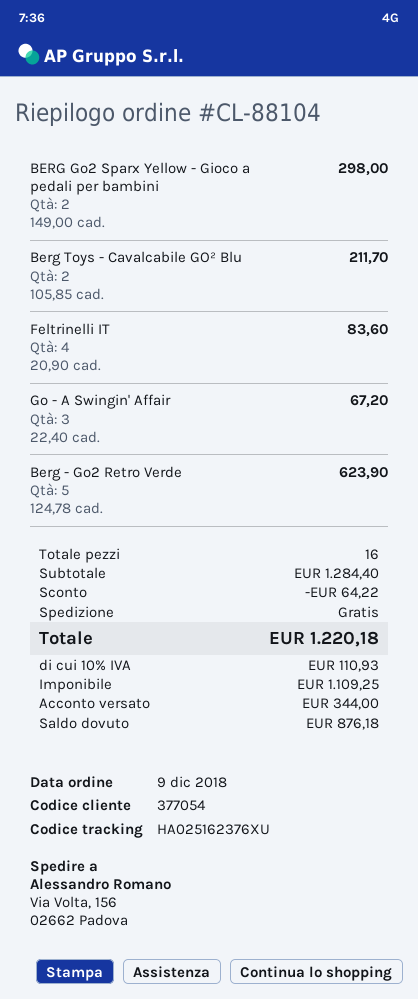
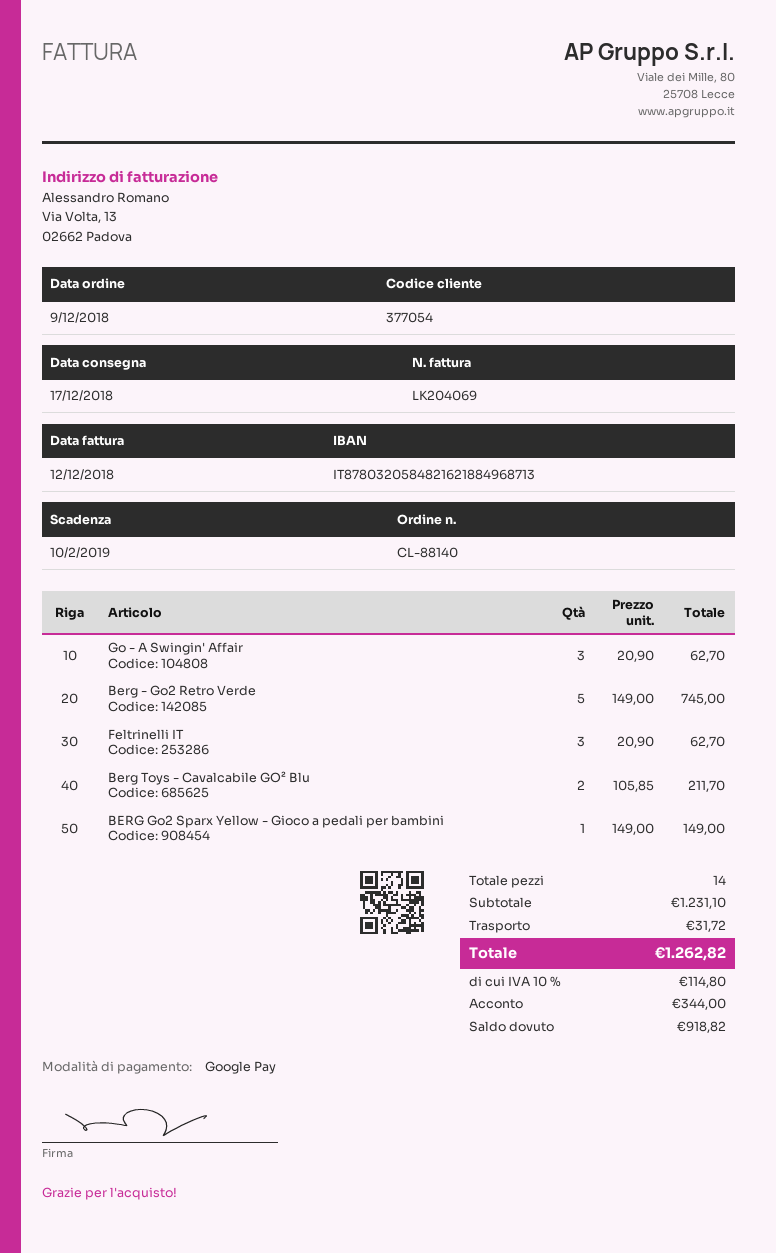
order number: CL-88104 -> CL-88140
BERG Go2 Sparx Yellow - Gioco a pedali per bambini: 2 x 149.00 = 298.00 -> 1 x 149.00 = 149.00
Feltrinelli IT: 4 x 20.90 = 83.60 -> 3 x 20.90 = 62.70
Go - A Swingin' Affair: 3 x 22.40 = 67.20 -> 3 x 20.90 = 62.70
Berg - Go2 Retro Verde: 5 x 124.78 = 623.90 -> 5 x 149.00 = 745.00
total quantity: 16 -> 14
subtotal: 1284.40 -> 1231.10
discount: 64.22 -> none
shipping: 0.00 -> 31.72
tax: 10% = 110.93 -> 10% = 114.80
total: 1220.18 -> 1262.82
balance: 876.18 -> 918.82

